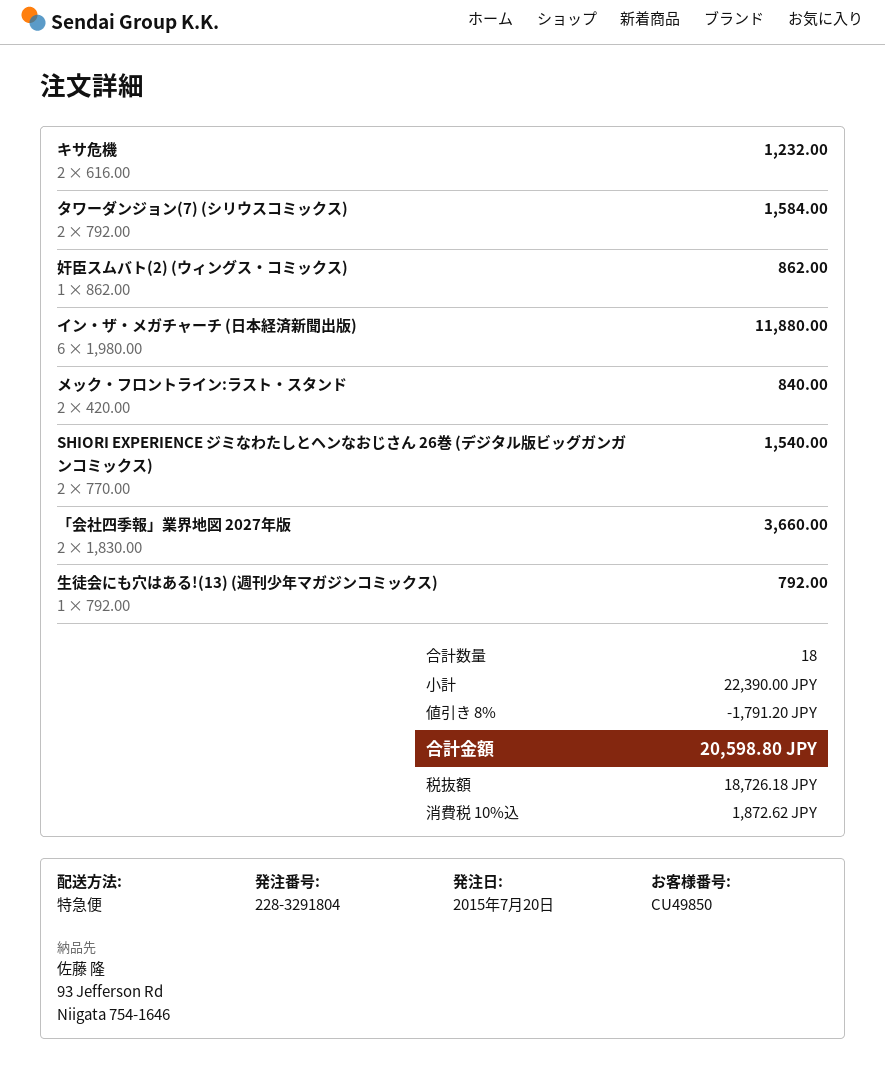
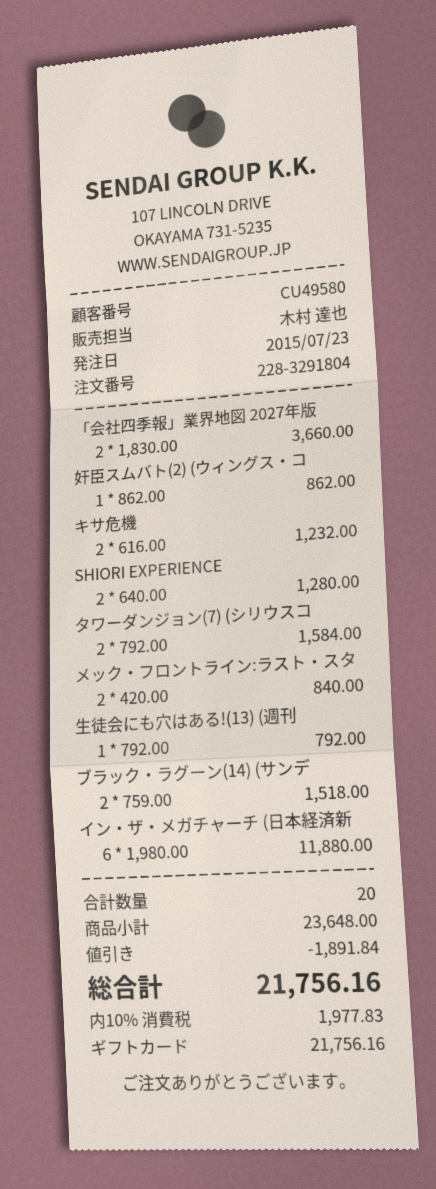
order date: 2015-07-20 -> 2015-07-23
customer number: CU49850 -> CU49580
SHIORI EXPERIENCE ジミなわたしとヘンなおじさん 26巻 (デジタル版ビッグガンガンコミックス): 2 x 770.00 = 1540.00 -> 2 x 640.00 = 1280.00
ブラック・ラグーン(14) (サンデ: none -> 2 x 759.00 = 1518.00
total quantity: 18 -> 20
subtotal: 22390.00 -> 23648.00
discount: 1791.20 -> 1891.84
tax: 10% = 1872.62 -> 10% = 1977.83
total: 20598.80 -> 21756.16

